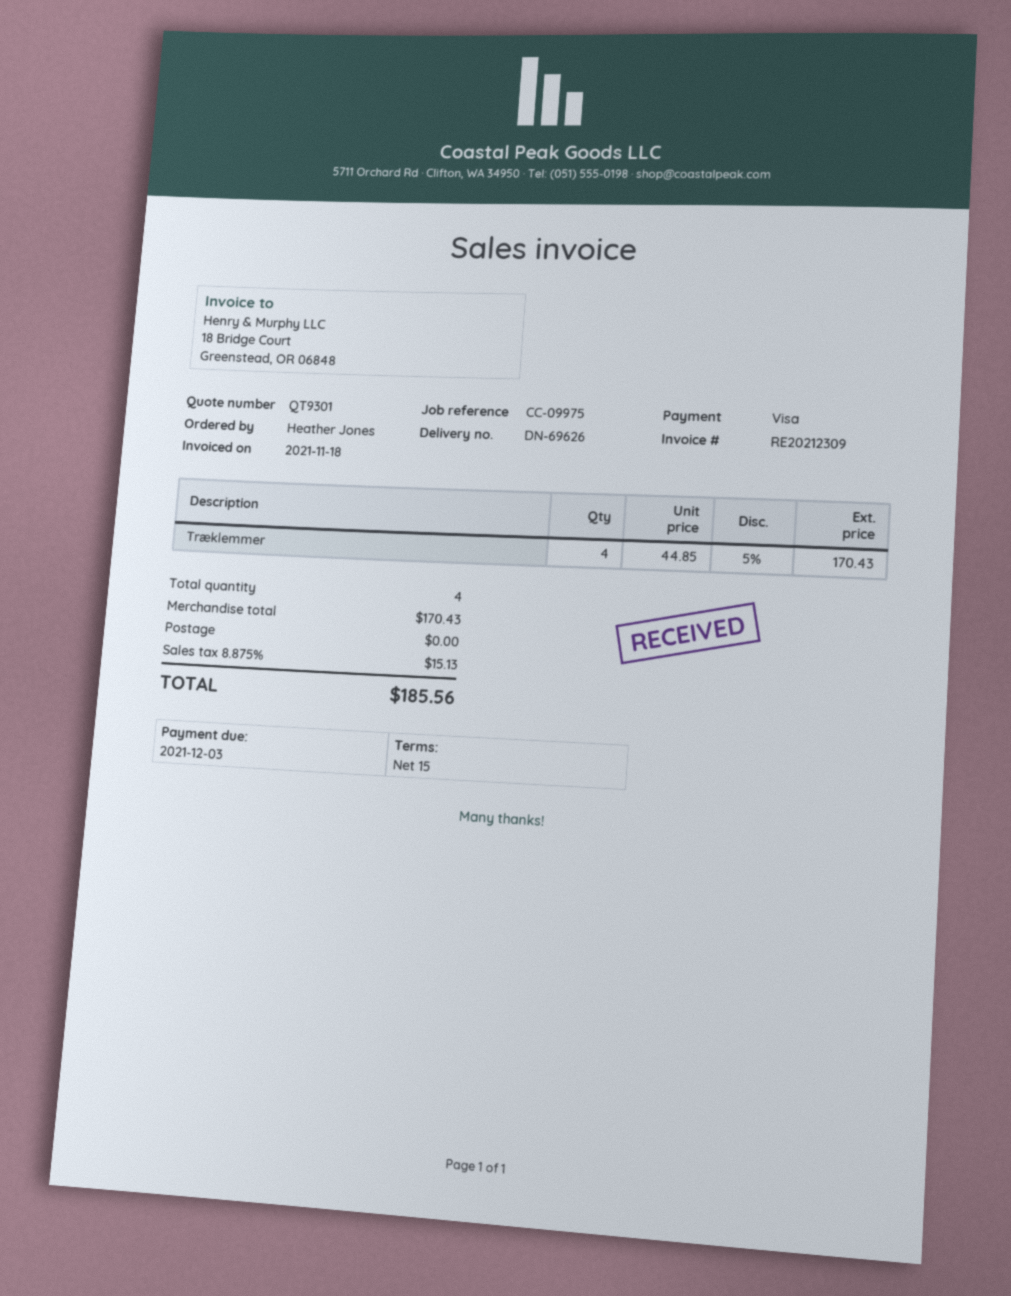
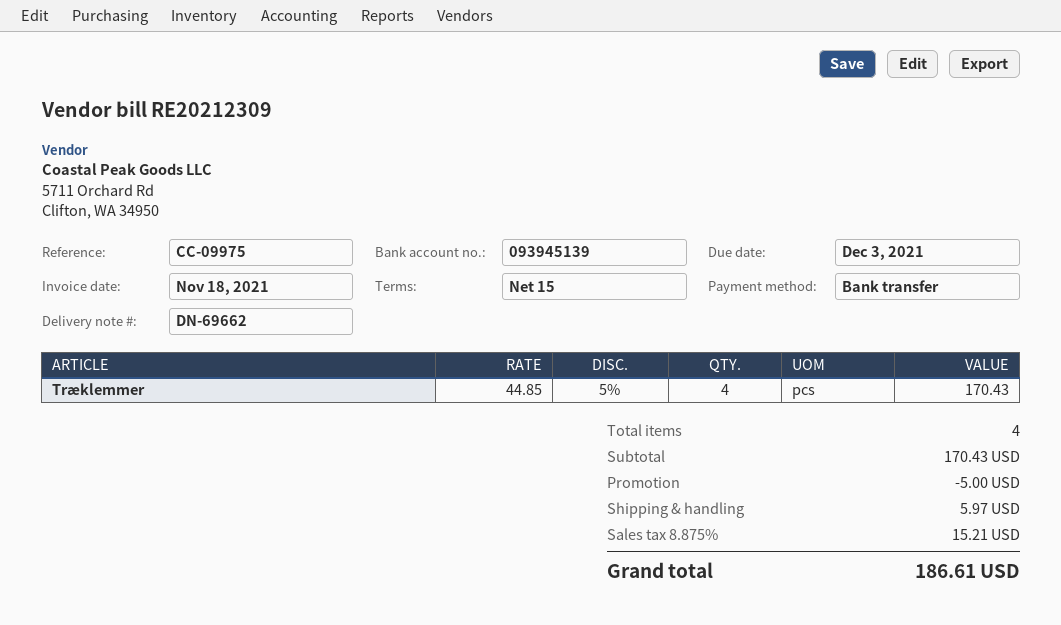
delivery note number: DN-69626 -> DN-69662
payment method: Visa -> bank transfer
discount: none -> 5.00
shipping: 0.00 -> 5.97
tax: 8.875% = 15.13 -> 8.875% = 15.21
total: 185.56 -> 186.61

